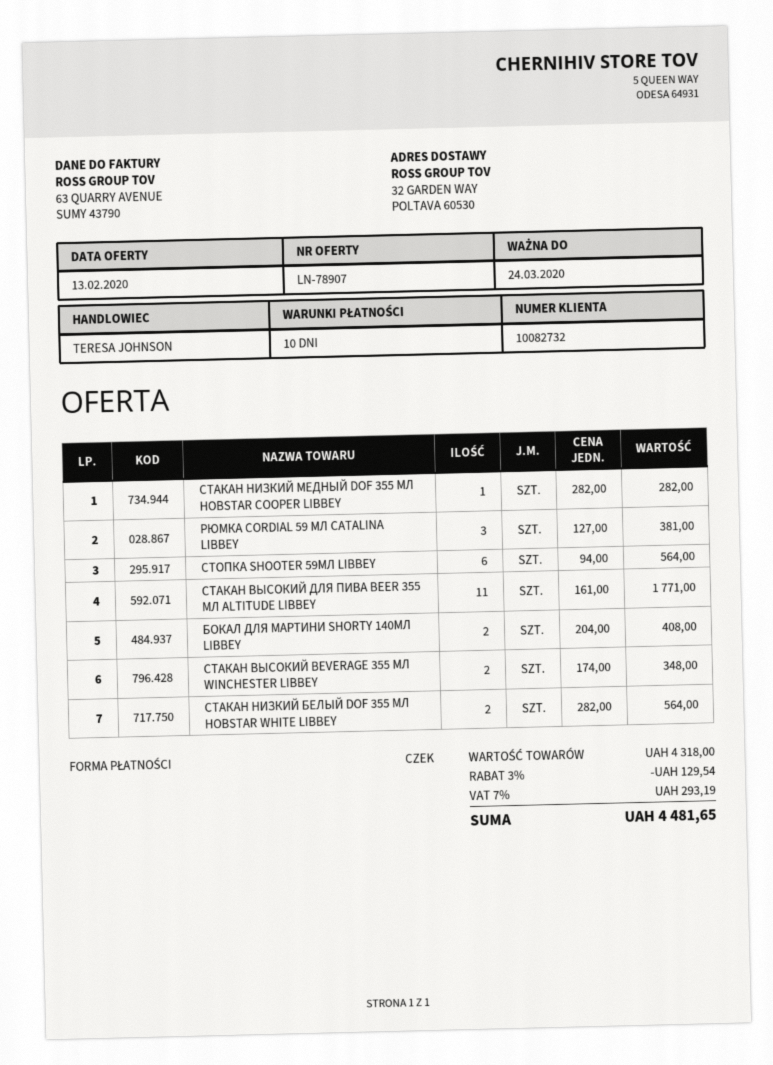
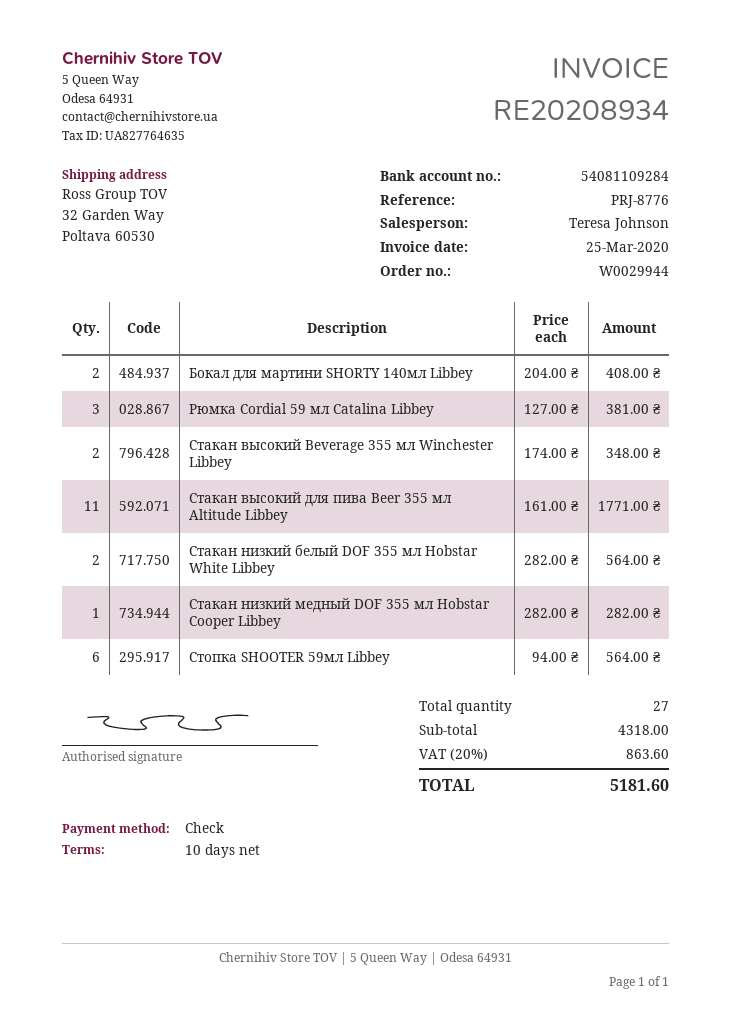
discount: 3% = 129.54 -> none
tax: 7% = 293.19 -> 20% = 863.60
total: 4481.65 -> 5181.60

